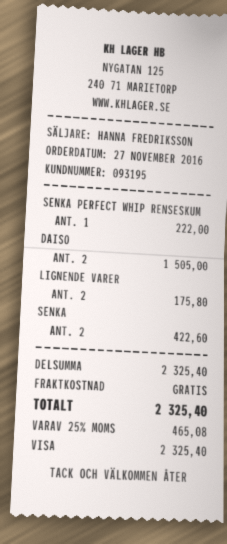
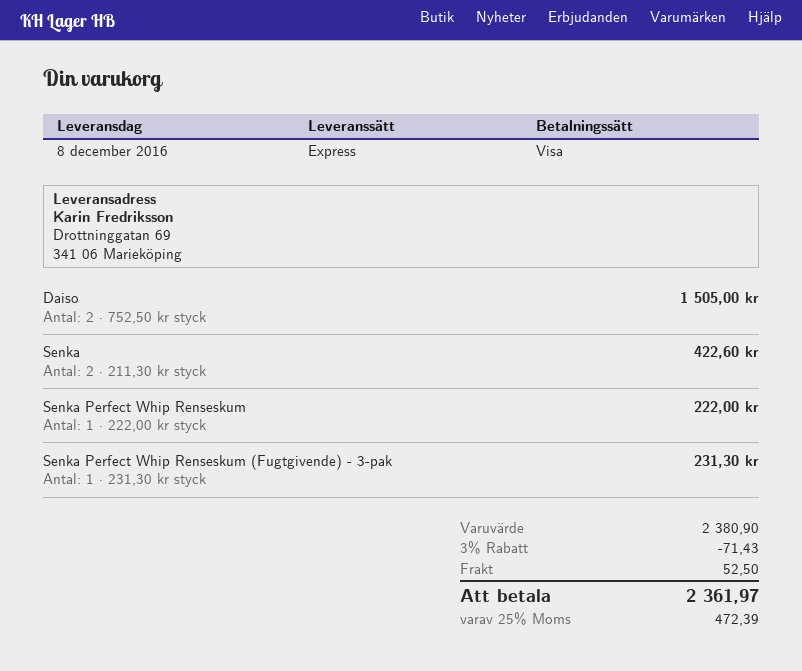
LIGNENDE VARER: 2 for 175.80 -> none
Senka Perfect Whip Renseskum (Fugtgivende) - 3-pak: none -> 1 for 231.30
subtotal: 2325.40 -> 2380.90
discount: none -> 3% = 71.43
shipping: 0.00 -> 52.50
tax: 25% = 465.08 -> 25% = 472.39
total: 2325.40 -> 2361.97

